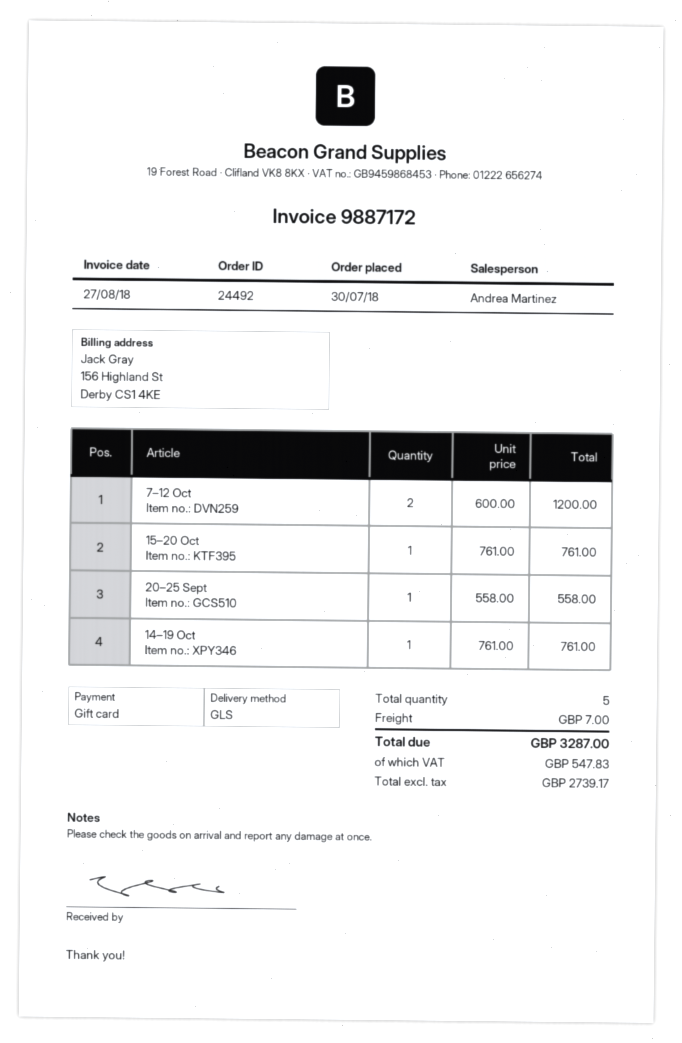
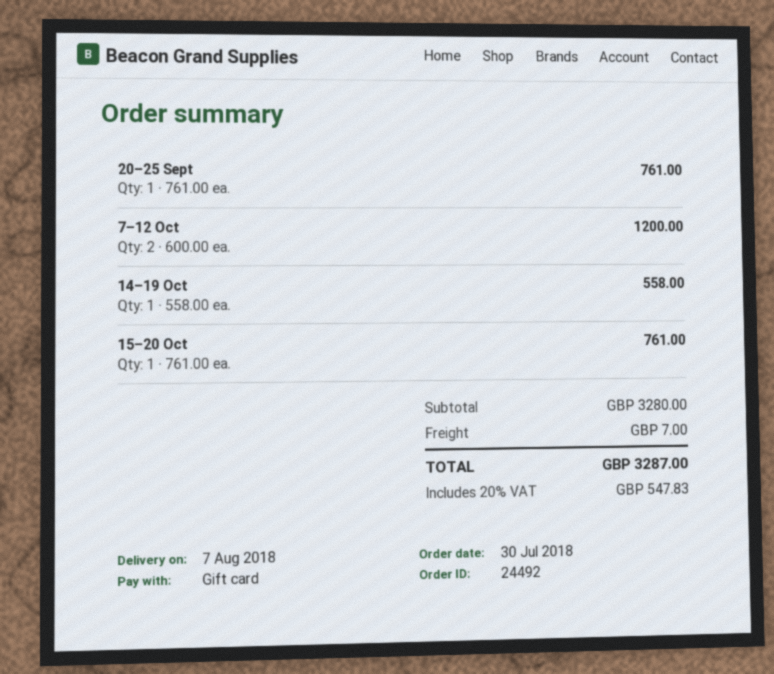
20–25 Sept: 1 x 558.00 = 558.00 -> 1 x 761.00 = 761.00
14–19 Oct: 1 x 761.00 = 761.00 -> 1 x 558.00 = 558.00

